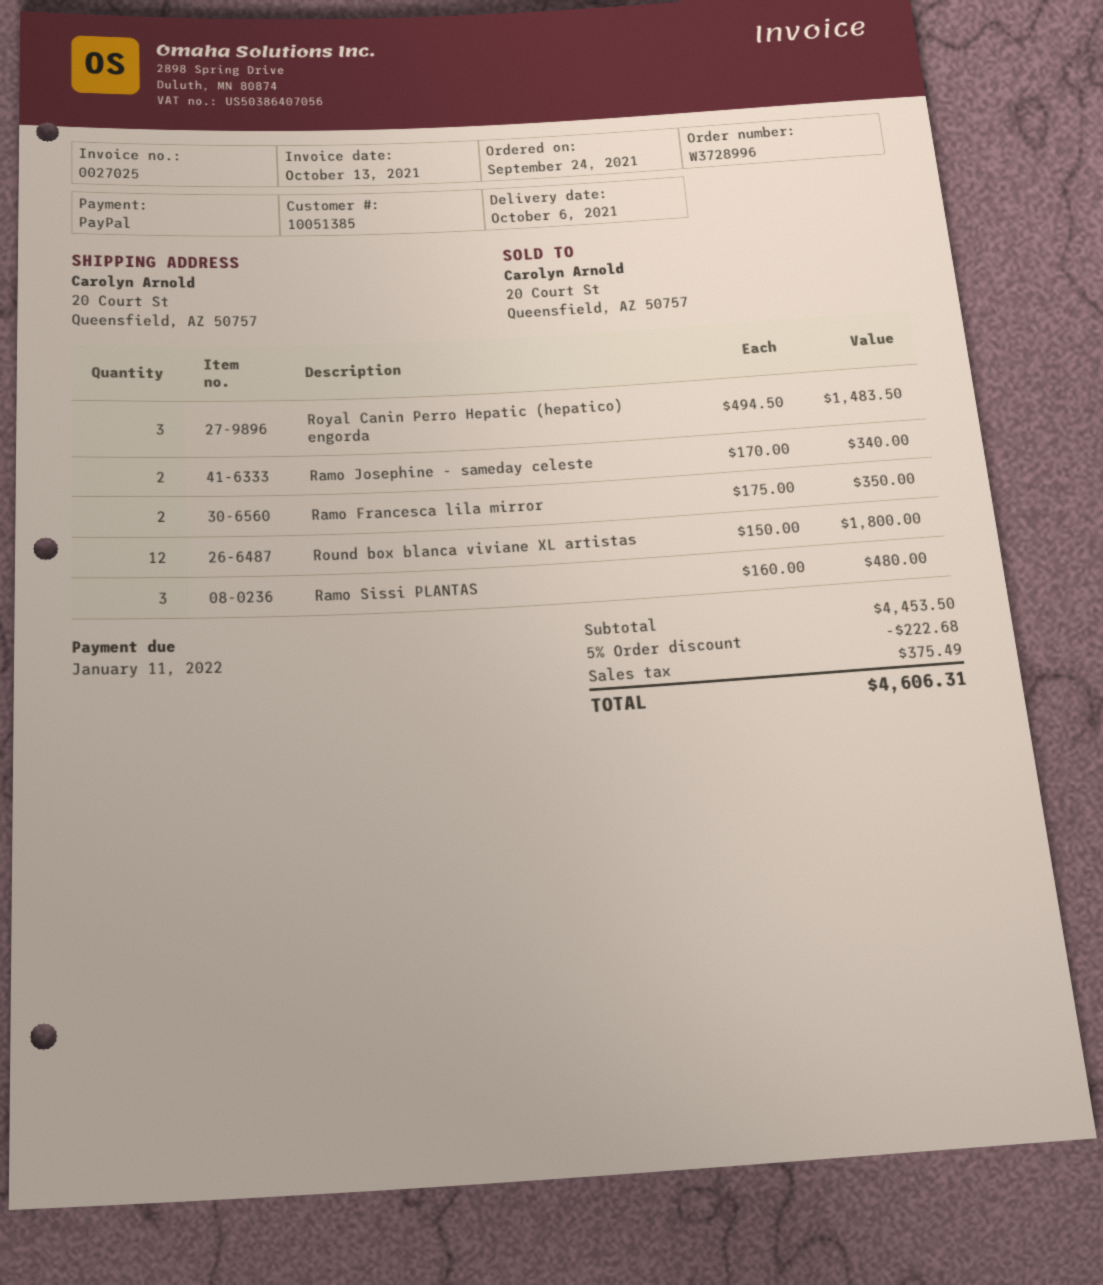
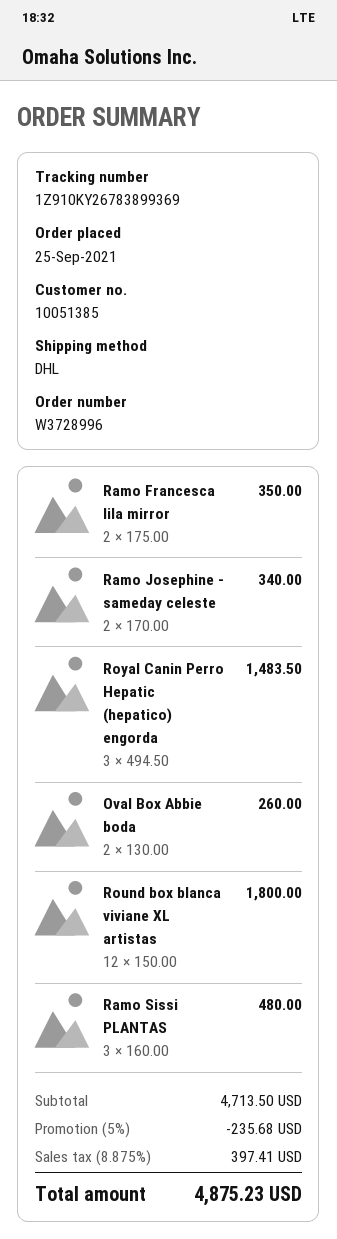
order date: 2021-09-24 -> 2021-09-25
Oval Box Abbie boda: none -> 2 x 130.00 = 260.00
subtotal: 4453.50 -> 4713.50
discount: 5% = 222.68 -> 5% = 235.68
tax: 375.49 -> 397.41
total: 4606.31 -> 4875.23

